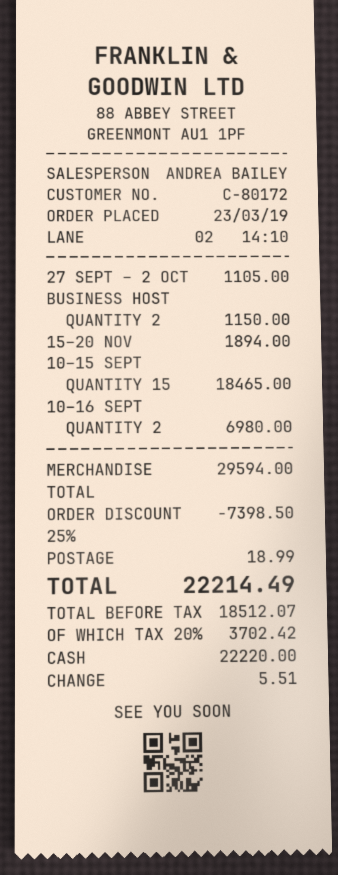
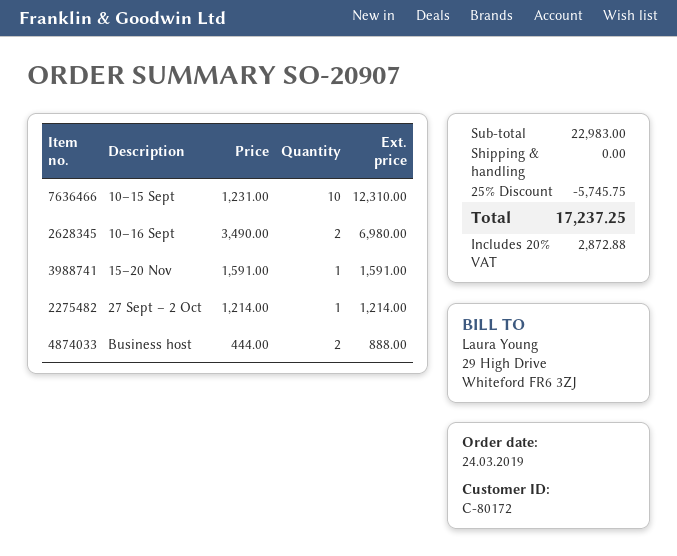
order date: 2019-03-23 -> 2019-03-24
27 SEPT – 2 OCT: 1 for 1105.00 -> 1 for 1214.00
BUSINESS HOST: 2 for 1150.00 -> 2 for 888.00
15–20 NOV: 1 for 1894.00 -> 1 for 1591.00
10–15 SEPT: 15 for 18465.00 -> 10 for 12310.00
subtotal: 29594.00 -> 22983.00
discount: 25% = 7398.50 -> 25% = 5745.75
shipping: 18.99 -> 0.00
tax: 20% = 3702.42 -> 20% = 2872.88
total: 22214.49 -> 17237.25

